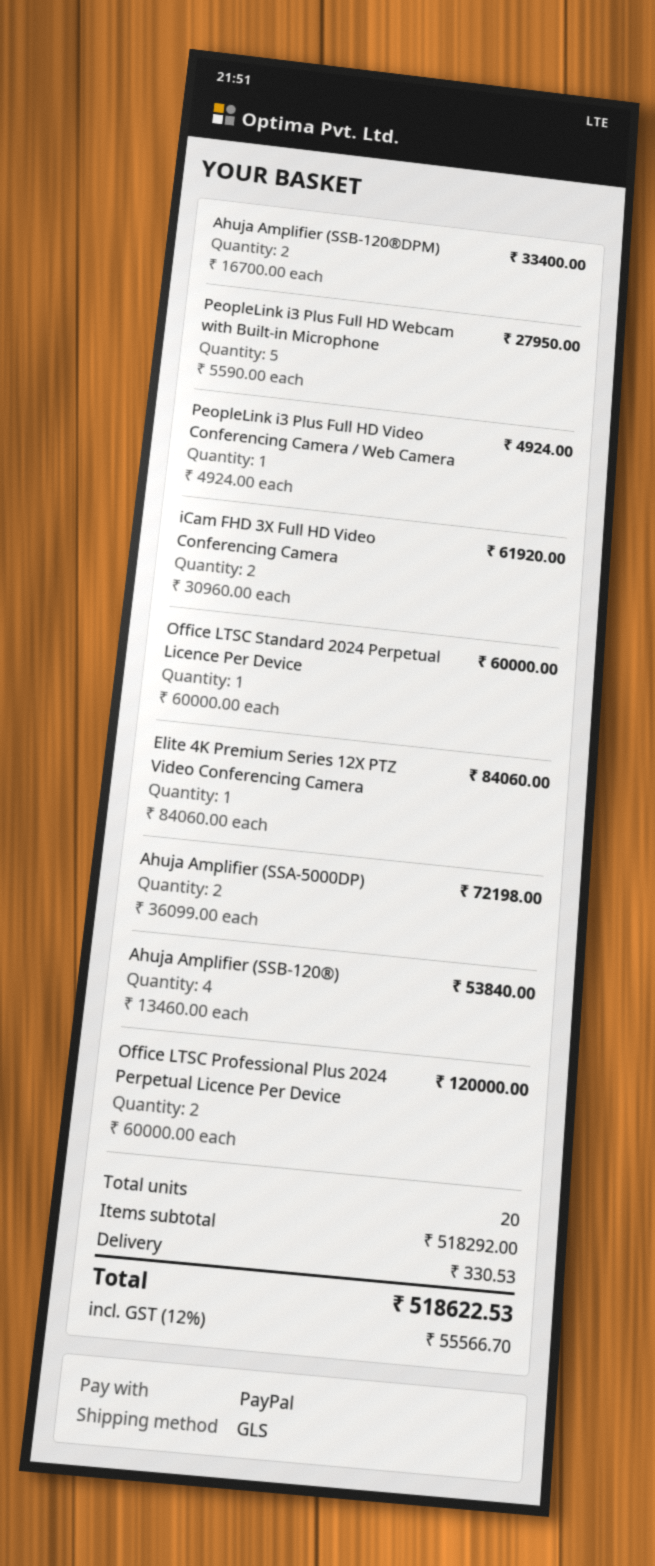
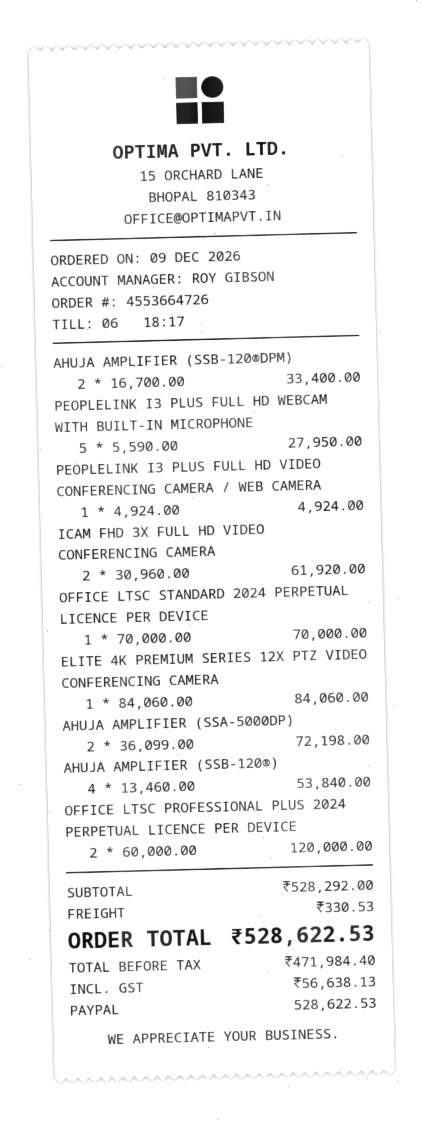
Office LTSC Standard 2024 Perpetual Licence Per Device: 1 x 60000.00 = 60000.00 -> 1 x 70000.00 = 70000.00
subtotal: 518292.00 -> 528292.00
tax: 55566.70 -> 56638.13
total: 518622.53 -> 528622.53

